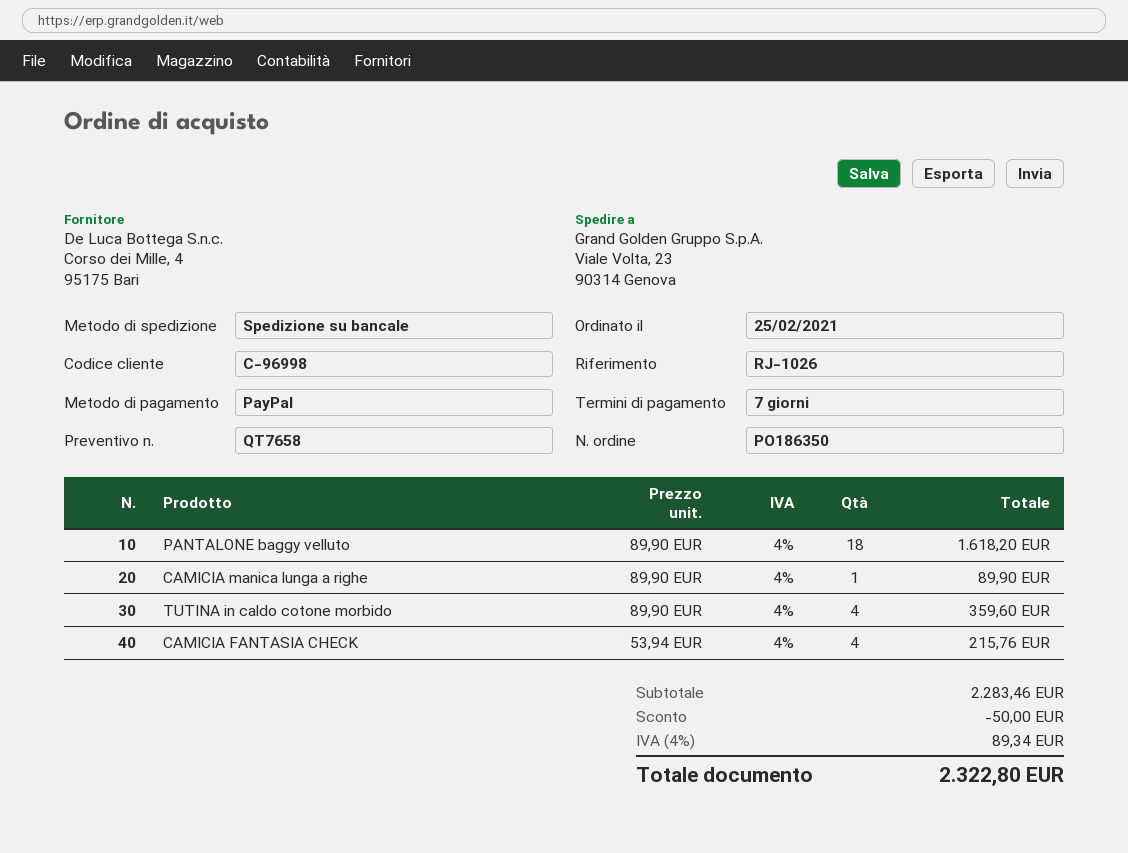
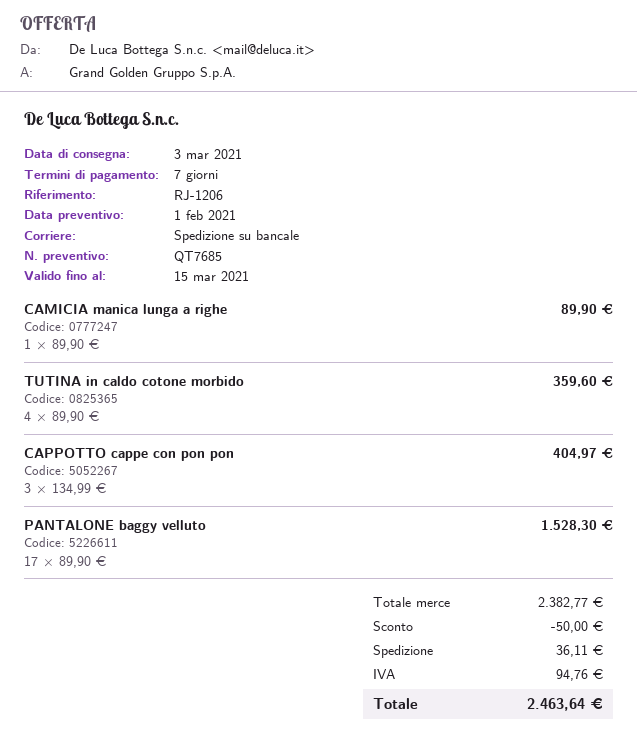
quote number: QT7658 -> QT7685
reference: RJ-1026 -> RJ-1206
PANTALONE baggy velluto: 18 x 89.90 = 1618.20 -> 17 x 89.90 = 1528.30
CAMICIA FANTASIA CHECK: 4 x 53.94 = 215.76 -> none
CAPPOTTO cappe con pon pon: none -> 3 x 134.99 = 404.97
subtotal: 2283.46 -> 2382.77
shipping: none -> 36.11
tax: 89.34 -> 94.76
total: 2322.80 -> 2463.64

